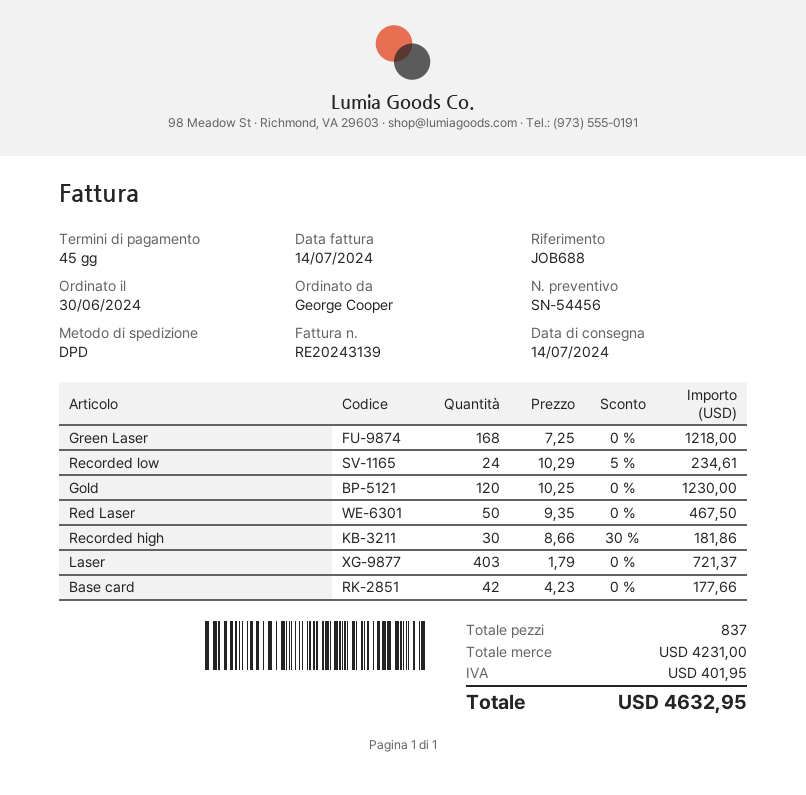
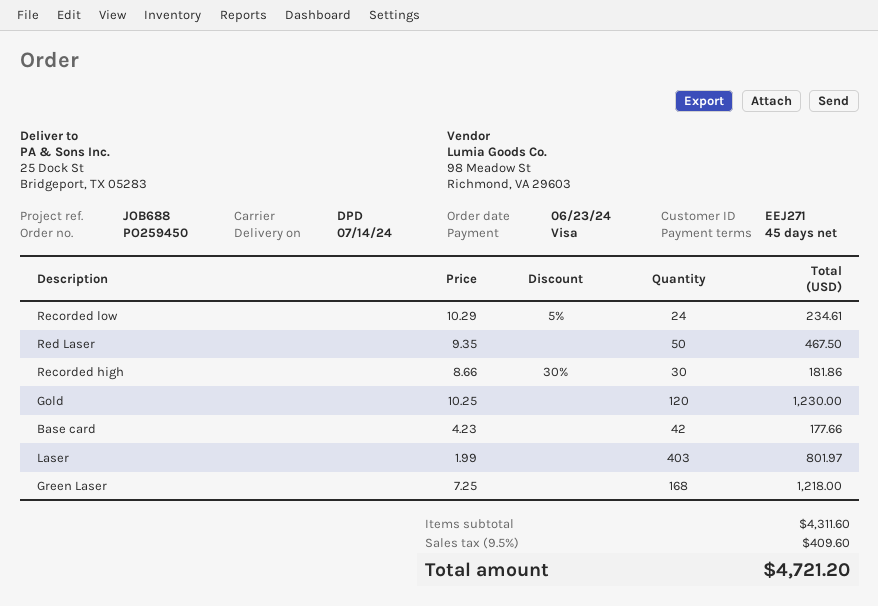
order date: 2024-06-30 -> 2024-06-23
Laser: 403 x 1.79 = 721.37 -> 403 x 1.99 = 801.97
subtotal: 4231.00 -> 4311.60
tax: 401.95 -> 409.60
total: 4632.95 -> 4721.20

